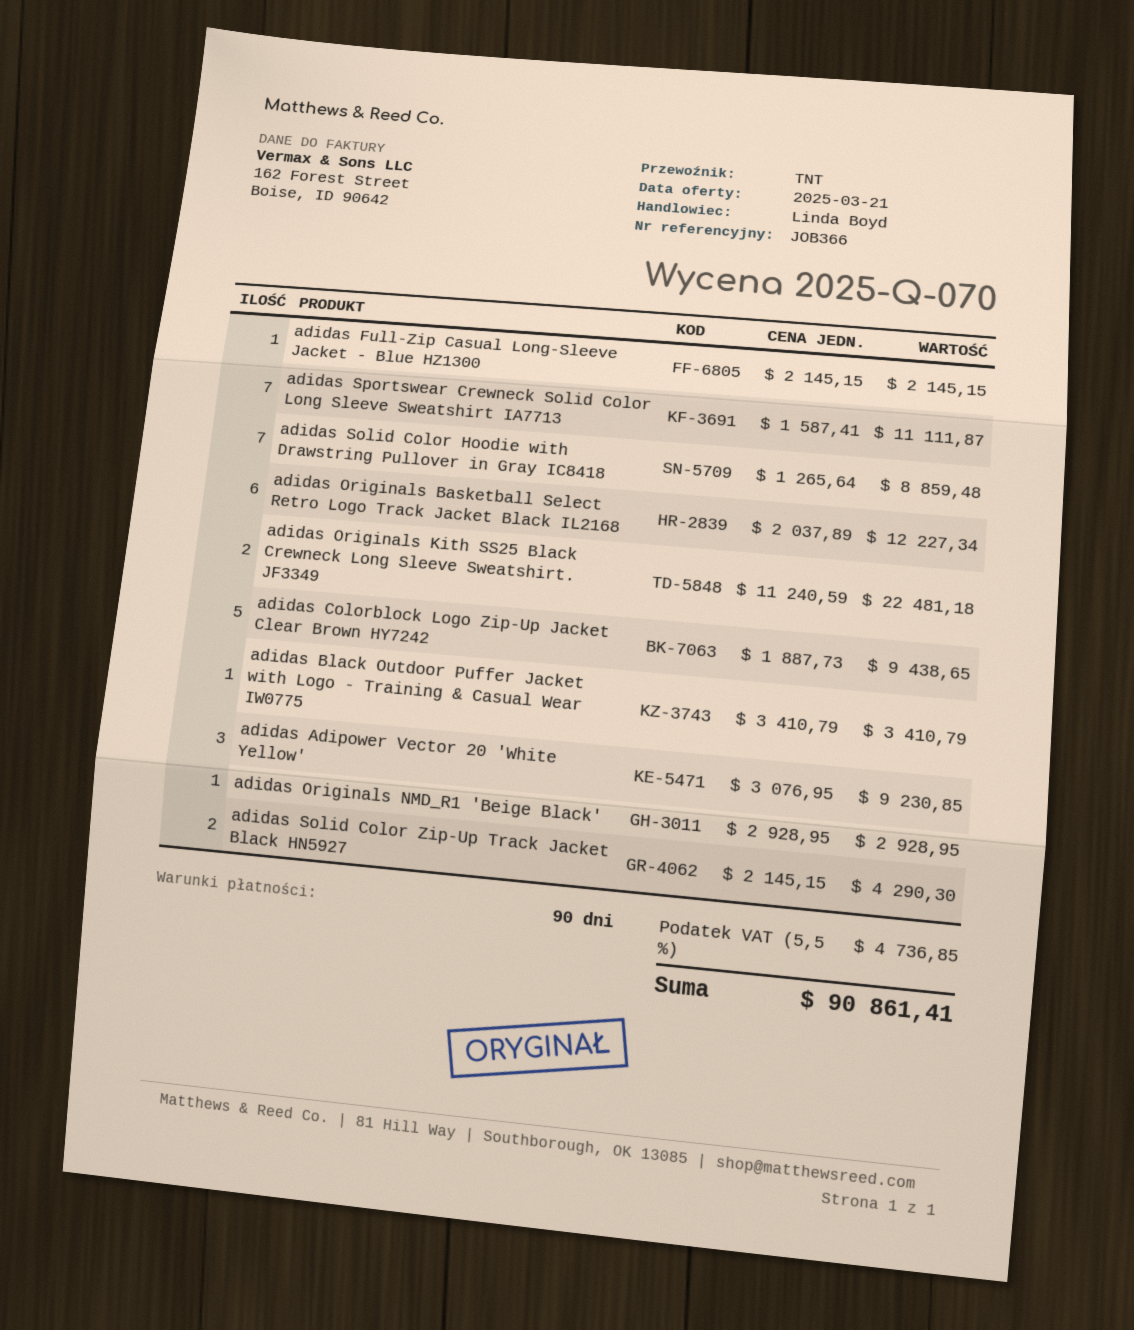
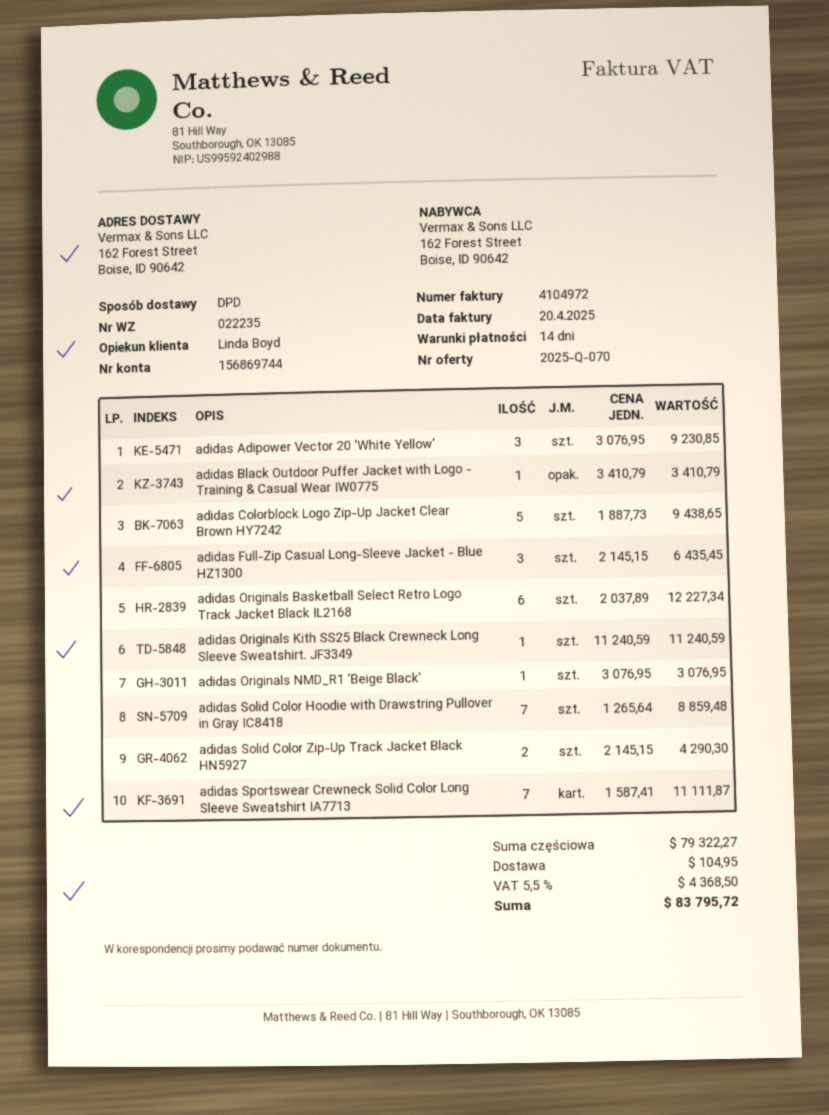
payment terms: 90 days -> 14 days
shipping method: TNT -> DPD
adidas Full-Zip Casual Long-Sleeve Jacket - Blue HZ1300: 1 x 2145.15 = 2145.15 -> 3 x 2145.15 = 6435.45
adidas Originals Kith SS25 Black Crewneck Long Sleeve Sweatshirt. JF3349: 2 x 11240.59 = 22481.18 -> 1 x 11240.59 = 11240.59
adidas Originals NMD_R1 'Beige Black': 1 x 2928.95 = 2928.95 -> 1 x 3076.95 = 3076.95
shipping: none -> 104.95
tax: 5.5% = 4736.85 -> 5.5% = 4368.50
total: 90861.41 -> 83795.72

